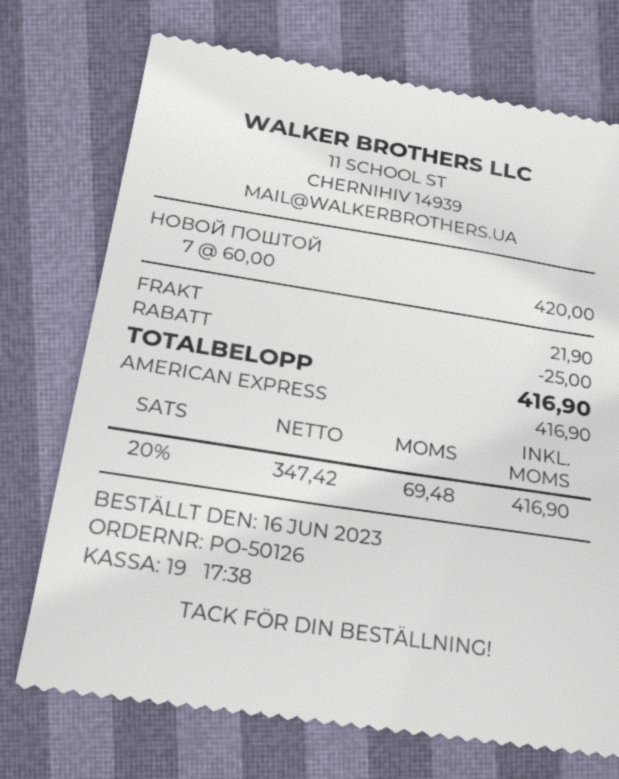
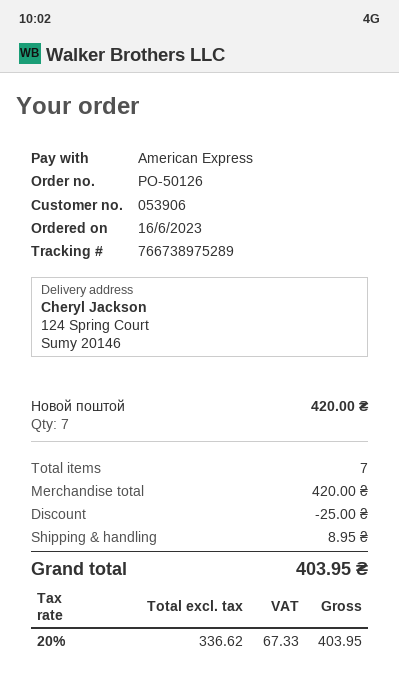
shipping: 21.90 -> 8.95
net: 347.42 -> 336.62
tax: 20% = 69.48 -> 20% = 67.33
total: 416.90 -> 403.95

